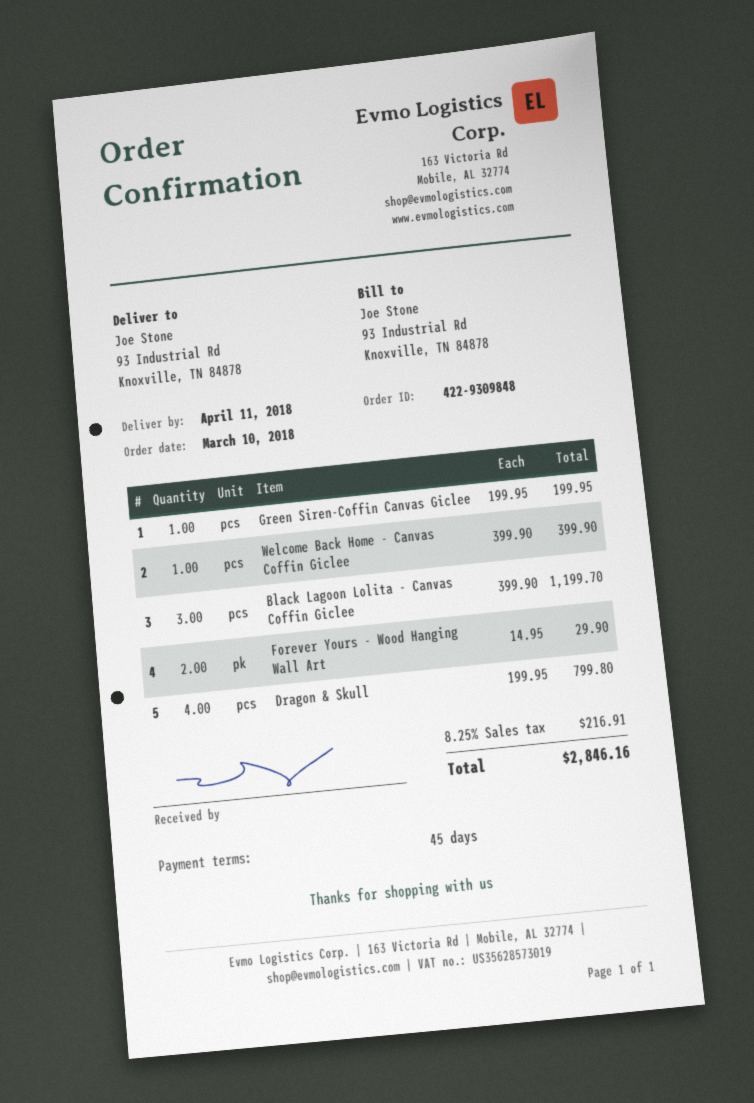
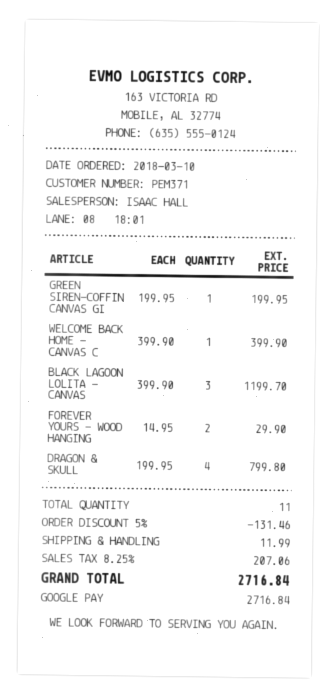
discount: none -> 5% = 131.46
shipping: none -> 11.99
tax: 8.25% = 216.91 -> 8.25% = 207.06
total: 2846.16 -> 2716.84

